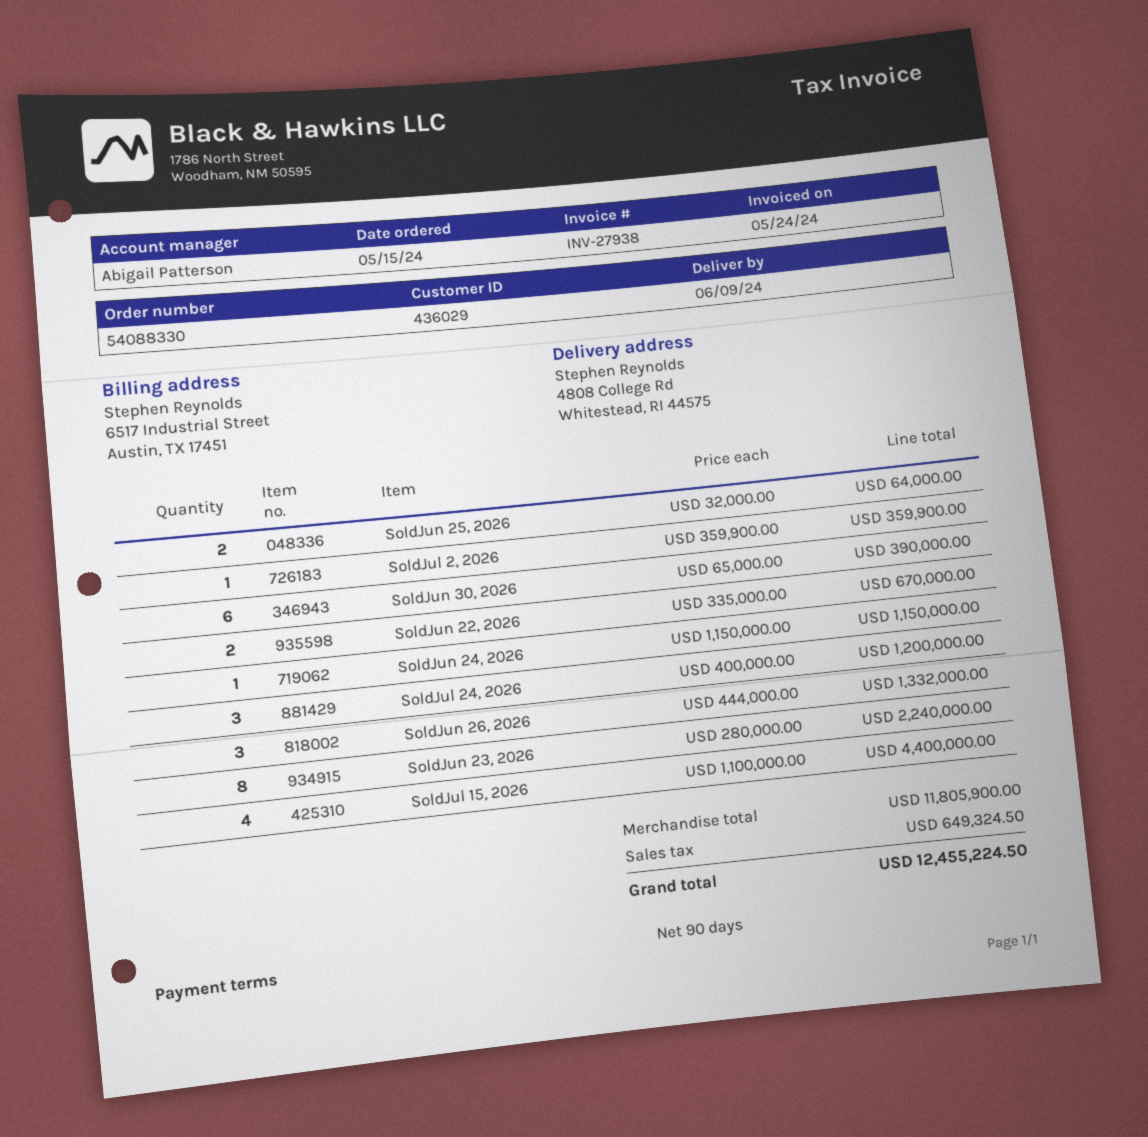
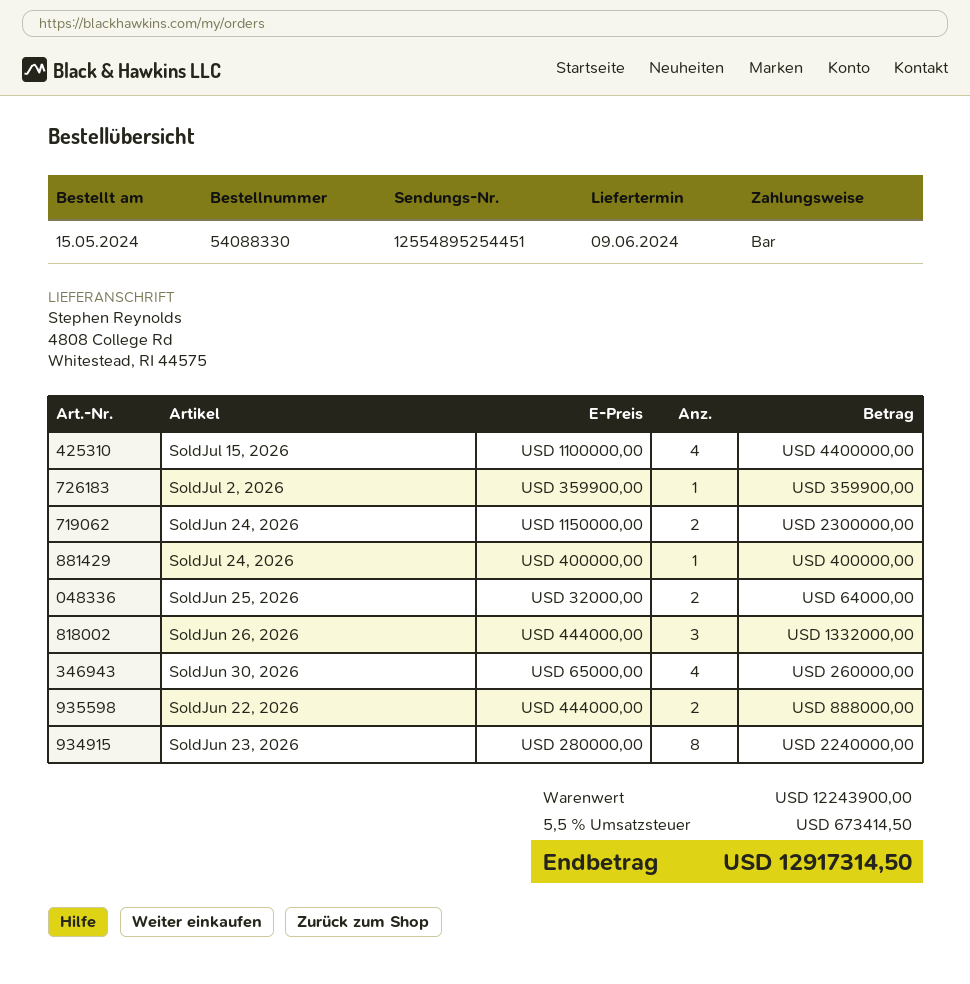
SoldJun 30, 2026: 6 x 65000.00 = 390000.00 -> 4 x 65000.00 = 260000.00
SoldJun 22, 2026: 2 x 335000.00 = 670000.00 -> 2 x 444000.00 = 888000.00
SoldJun 24, 2026: 1 x 1150000.00 = 1150000.00 -> 2 x 1150000.00 = 2300000.00
SoldJul 24, 2026: 3 x 400000.00 = 1200000.00 -> 1 x 400000.00 = 400000.00
subtotal: 11805900.00 -> 12243900.00
tax: 649324.50 -> 673414.50
total: 12455224.50 -> 12917314.50

